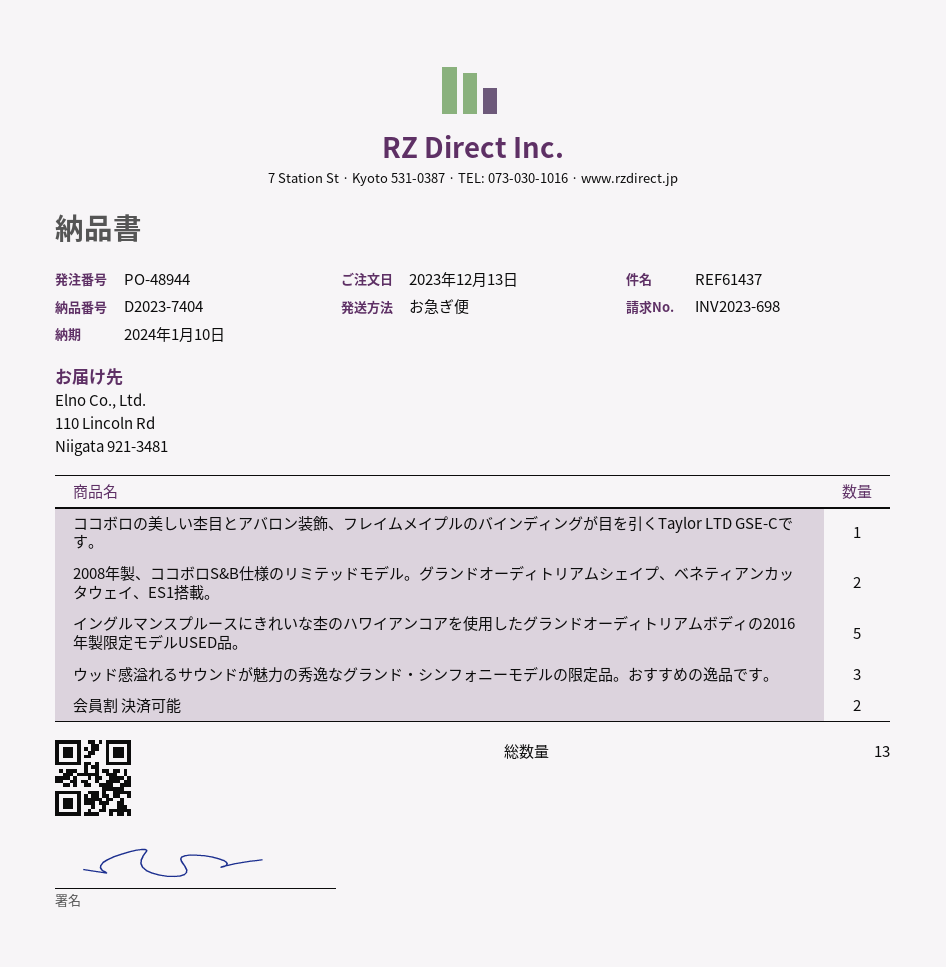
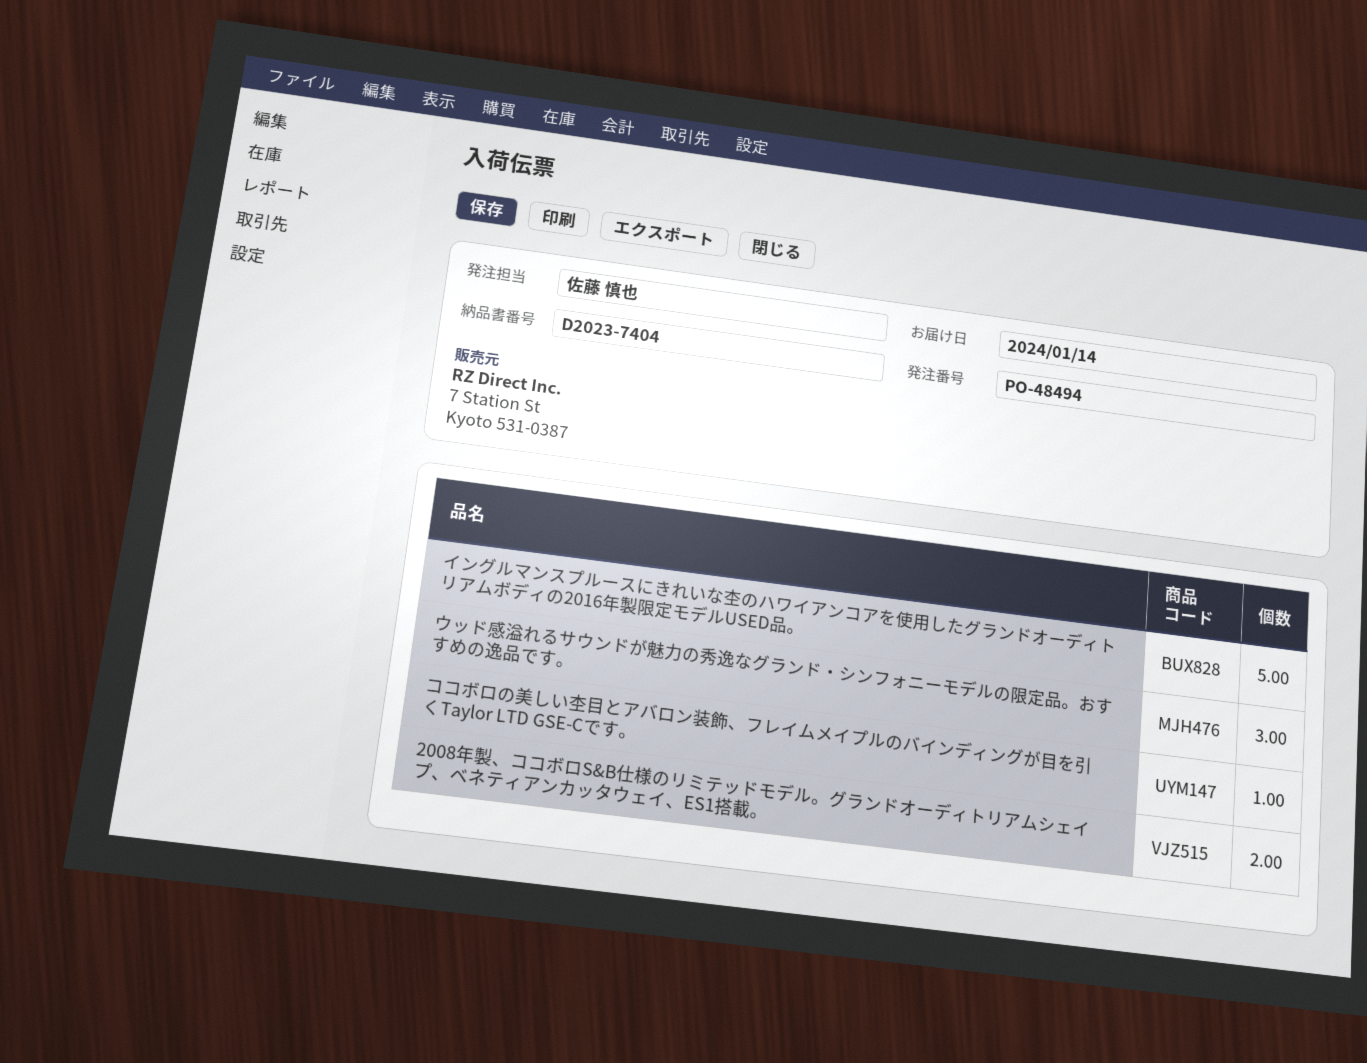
order number: PO-48944 -> PO-48494
delivery date: 2024-01-10 -> 2024-01-14
会員割 決済可能: 2 -> none

